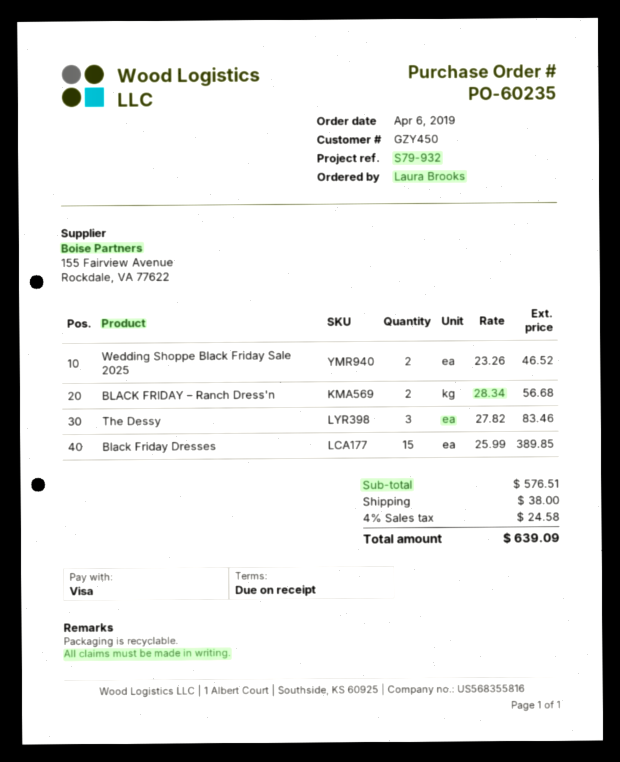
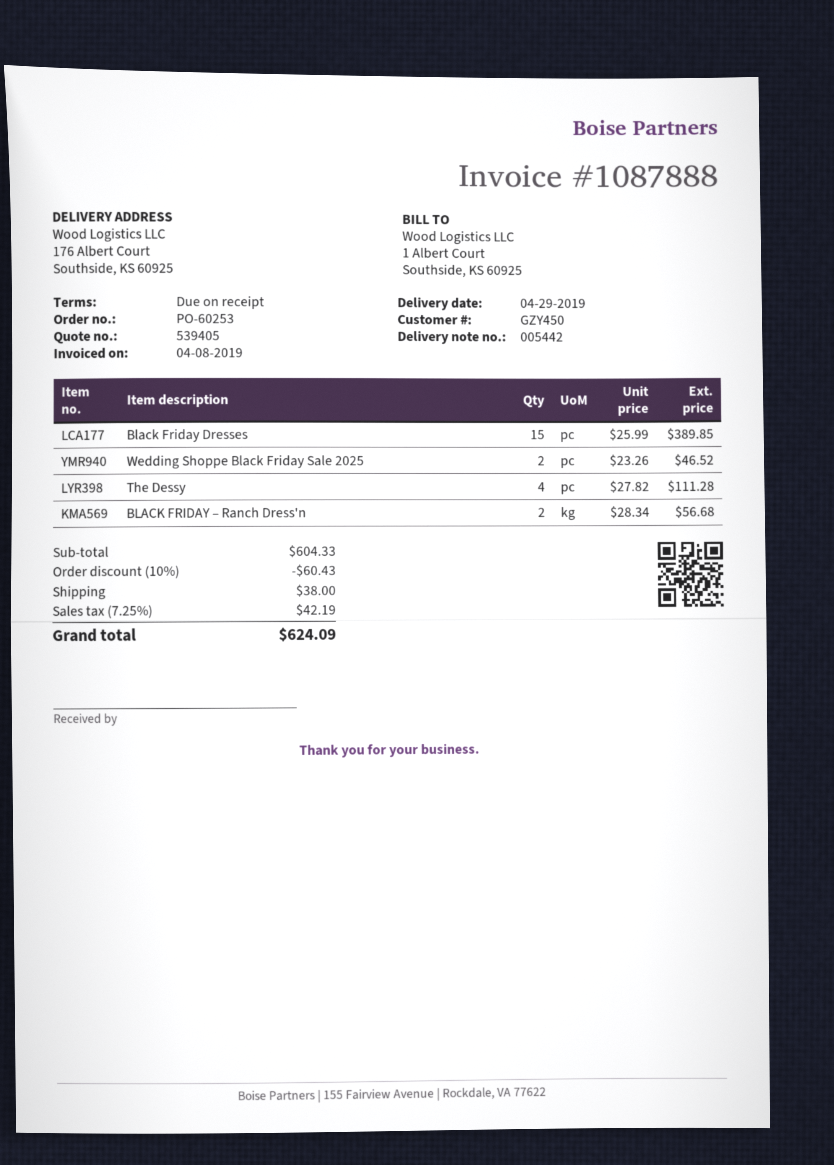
order number: PO-60235 -> PO-60253
The Dessy: 3 x 27.82 = 83.46 -> 4 x 27.82 = 111.28
subtotal: 576.51 -> 604.33
discount: none -> 10% = 60.43
tax: 4% = 24.58 -> 7.25% = 42.19
total: 639.09 -> 624.09

